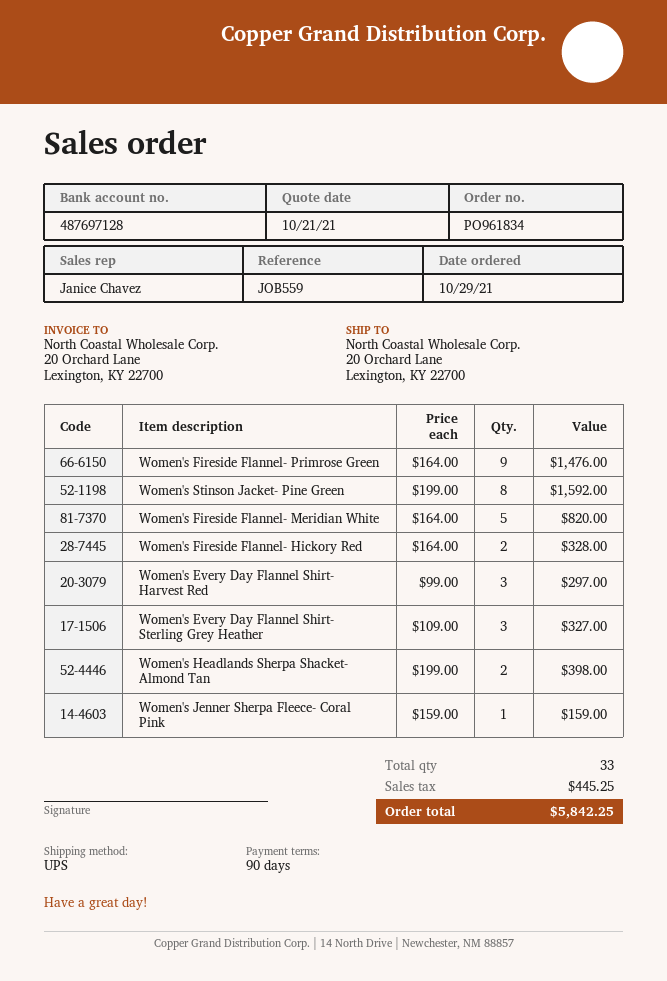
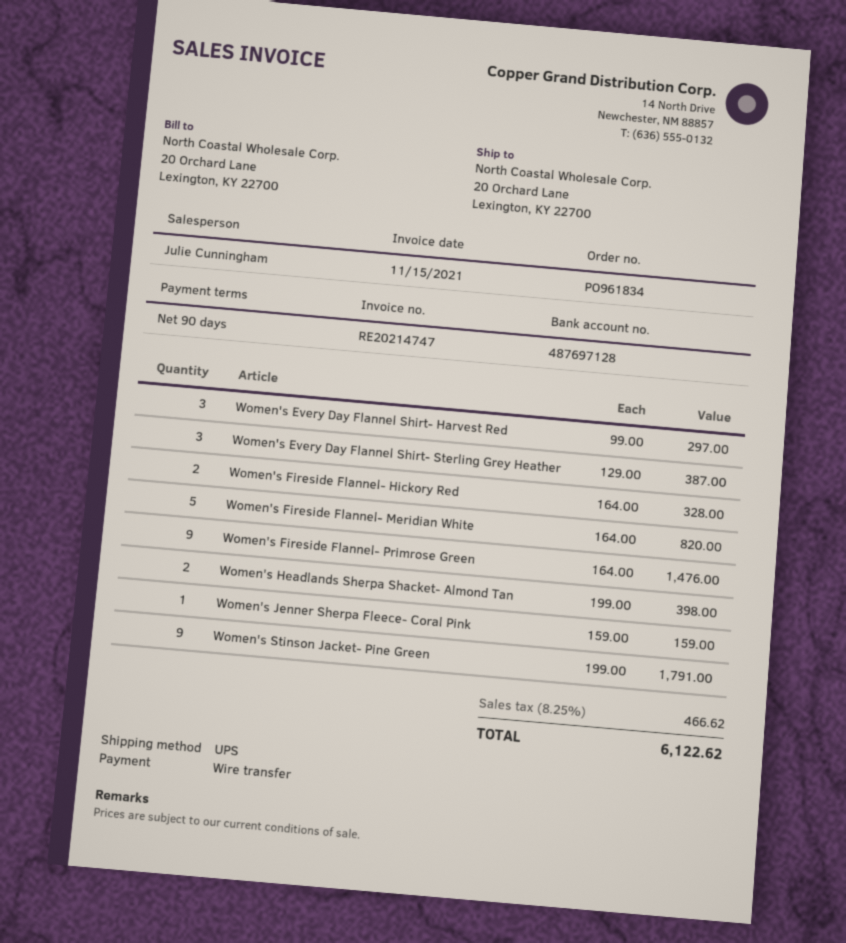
sales rep: Janice Chavez -> Julie Cunningham
Women's Stinson Jacket- Pine Green: 8 x 199.00 = 1592.00 -> 9 x 199.00 = 1791.00
Women's Every Day Flannel Shirt- Sterling Grey Heather: 3 x 109.00 = 327.00 -> 3 x 129.00 = 387.00
tax: 445.25 -> 466.62
total: 5842.25 -> 6122.62

